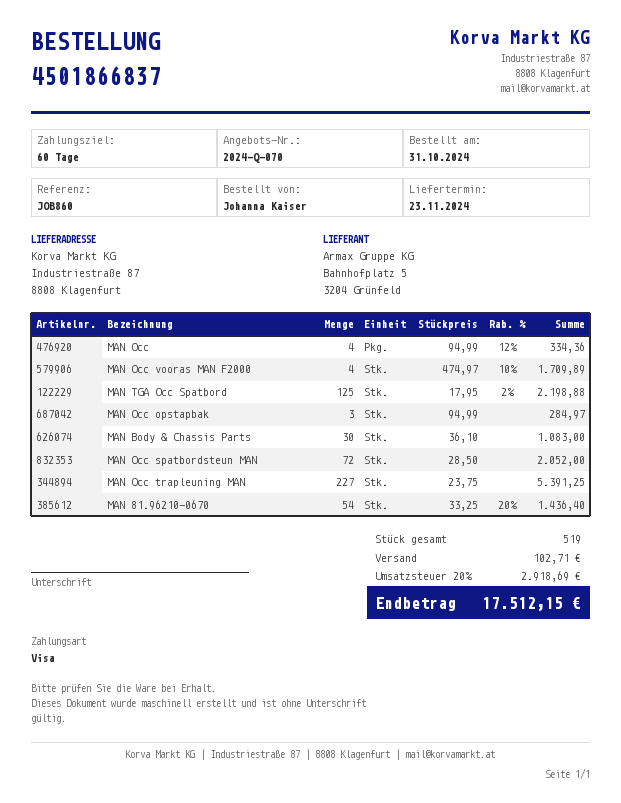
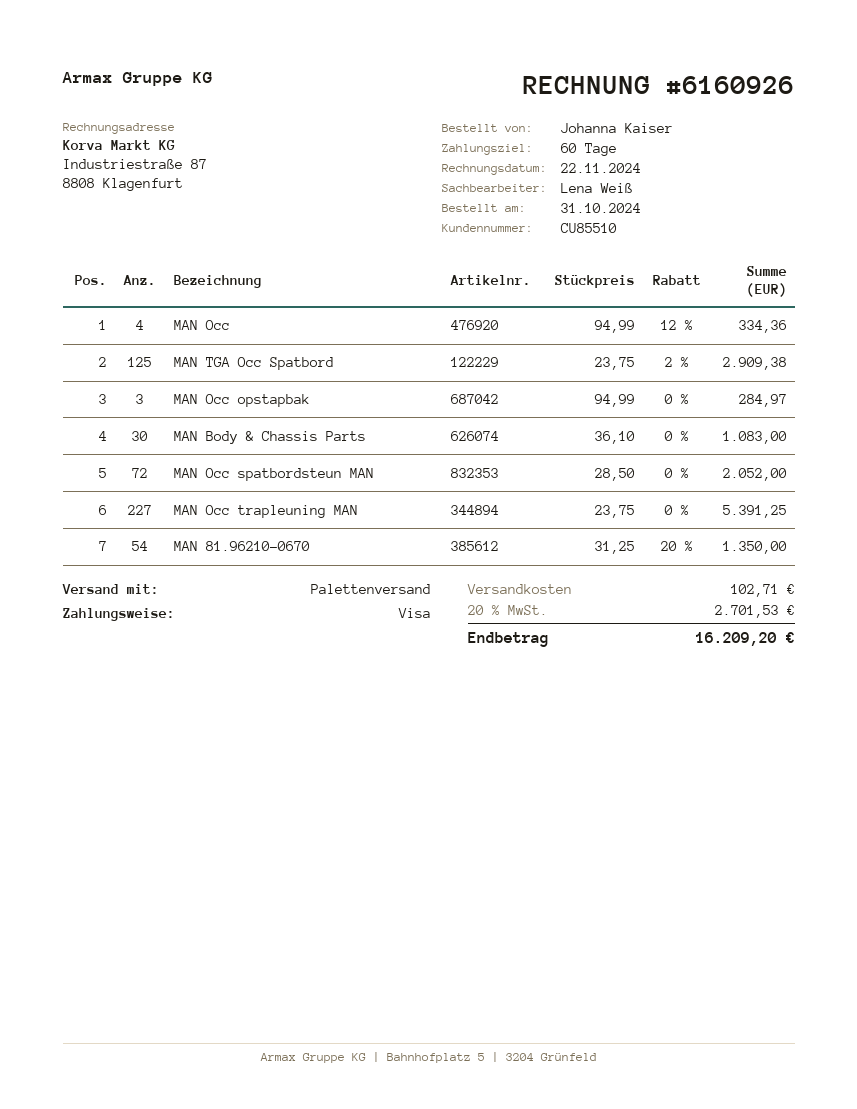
MAN Occ vooras MAN F2000: 4 x 474.97 - 10% = 1709.89 -> none
MAN TGA Occ Spatbord: 125 x 17.95 - 2% = 2198.88 -> 125 x 23.75 - 2% = 2909.38
MAN 81.96210-0670: 54 x 33.25 - 20% = 1436.40 -> 54 x 31.25 - 20% = 1350.00
tax: 20% = 2918.69 -> 20% = 2701.53
total: 17512.15 -> 16209.20

